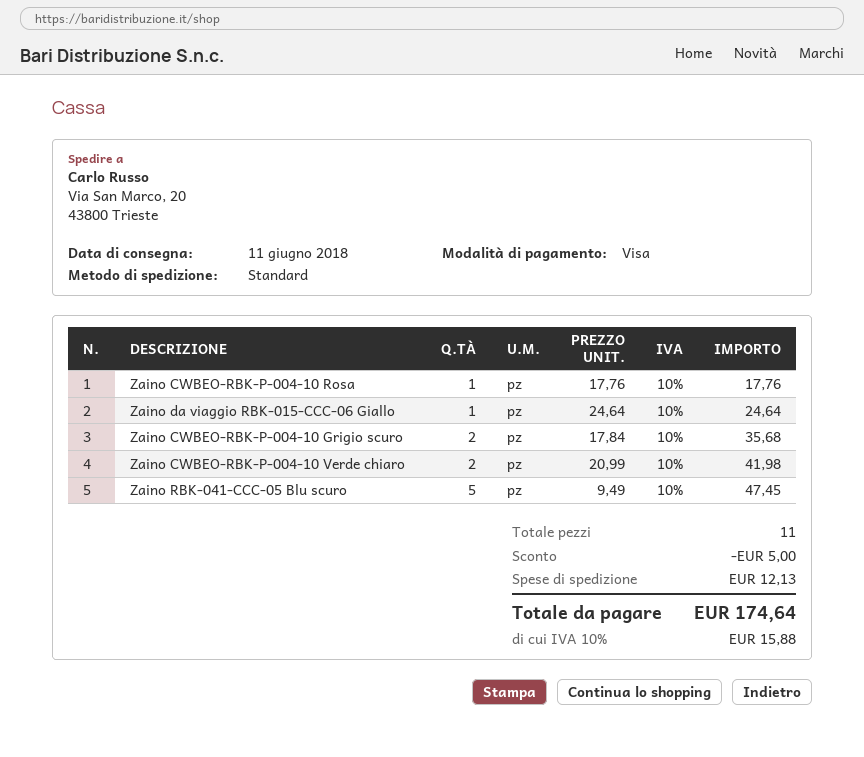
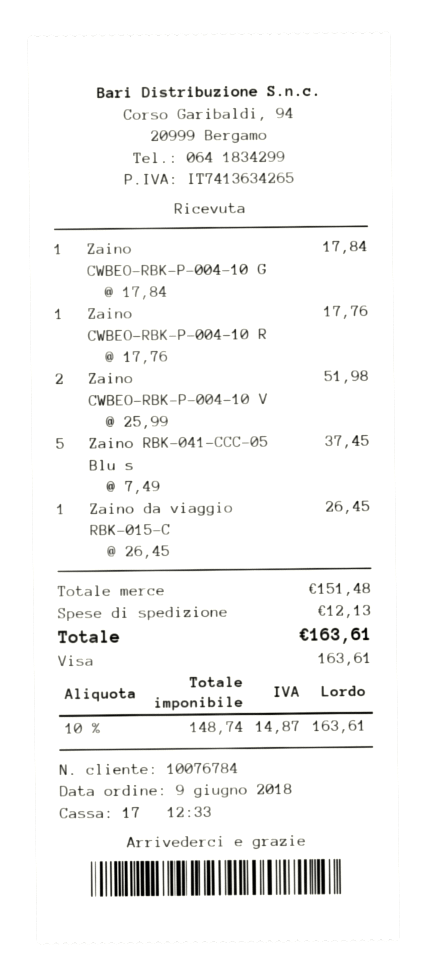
Zaino da viaggio RBK-015-CCC-06 Giallo: 1 x 24.64 = 24.64 -> 1 x 26.45 = 26.45
Zaino CWBEO-RBK-P-004-10 Grigio scuro: 2 x 17.84 = 35.68 -> 1 x 17.84 = 17.84
Zaino CWBEO-RBK-P-004-10 Verde chiaro: 2 x 20.99 = 41.98 -> 2 x 25.99 = 51.98
Zaino RBK-041-CCC-05 Blu scuro: 5 x 9.49 = 47.45 -> 5 x 7.49 = 37.45
discount: 5.00 -> none
tax: 10% = 15.88 -> 10% = 14.87
total: 174.64 -> 163.61

